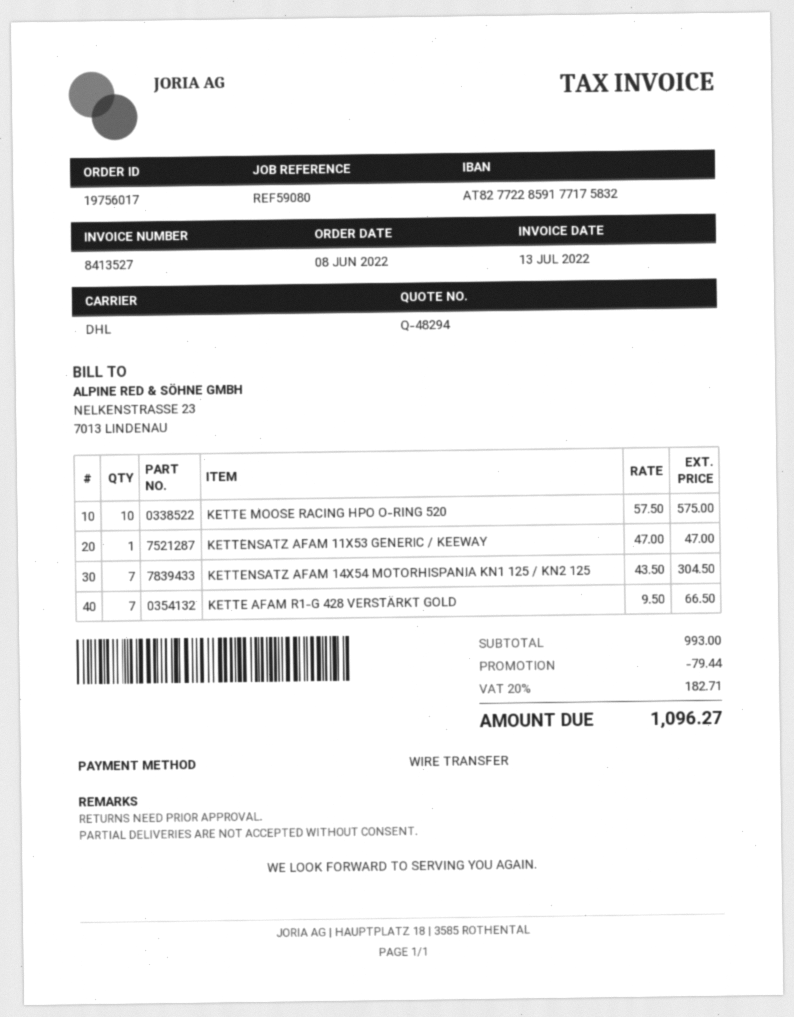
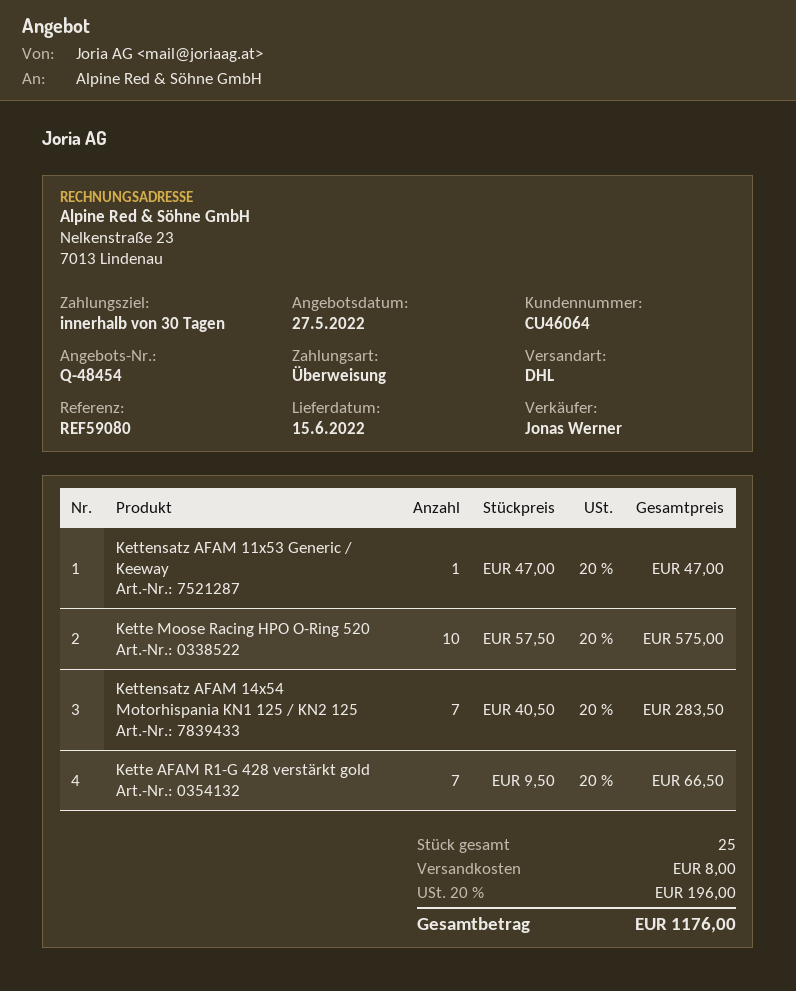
quote number: Q-48294 -> Q-48454
KETTENSATZ AFAM 14X54 MOTORHISPANIA KN1 125 / KN2 125: 7 x 43.50 = 304.50 -> 7 x 40.50 = 283.50
discount: 79.44 -> none
shipping: none -> 8.00
tax: 20% = 182.71 -> 20% = 196.00
total: 1096.27 -> 1176.00

